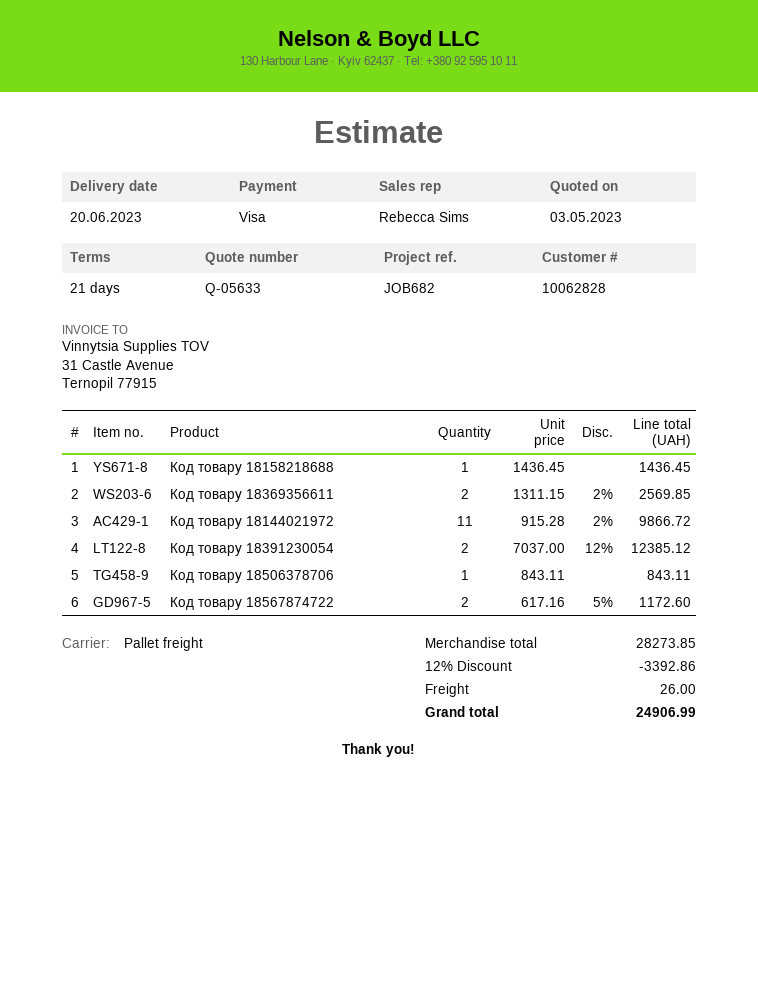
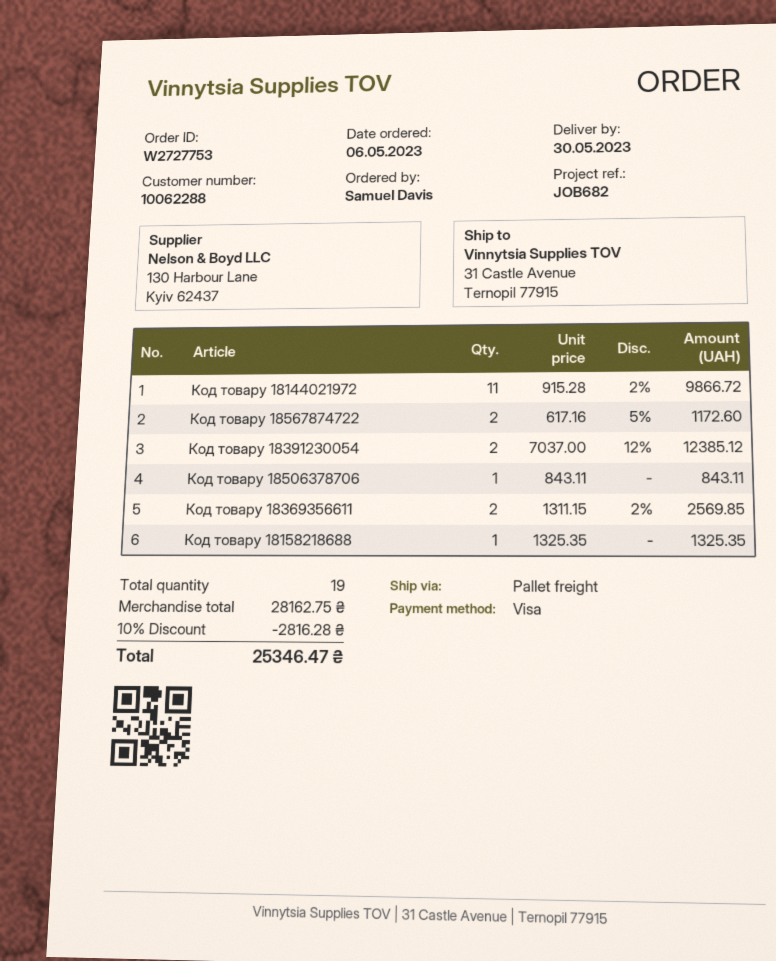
delivery date: 2023-06-20 -> 2023-05-30
customer number: 10062828 -> 10062288
Код товару 18158218688: 1 x 1436.45 = 1436.45 -> 1 x 1325.35 = 1325.35
subtotal: 28273.85 -> 28162.75
discount: 12% = 3392.86 -> 10% = 2816.28
shipping: 26.00 -> none
total: 24906.99 -> 25346.47

